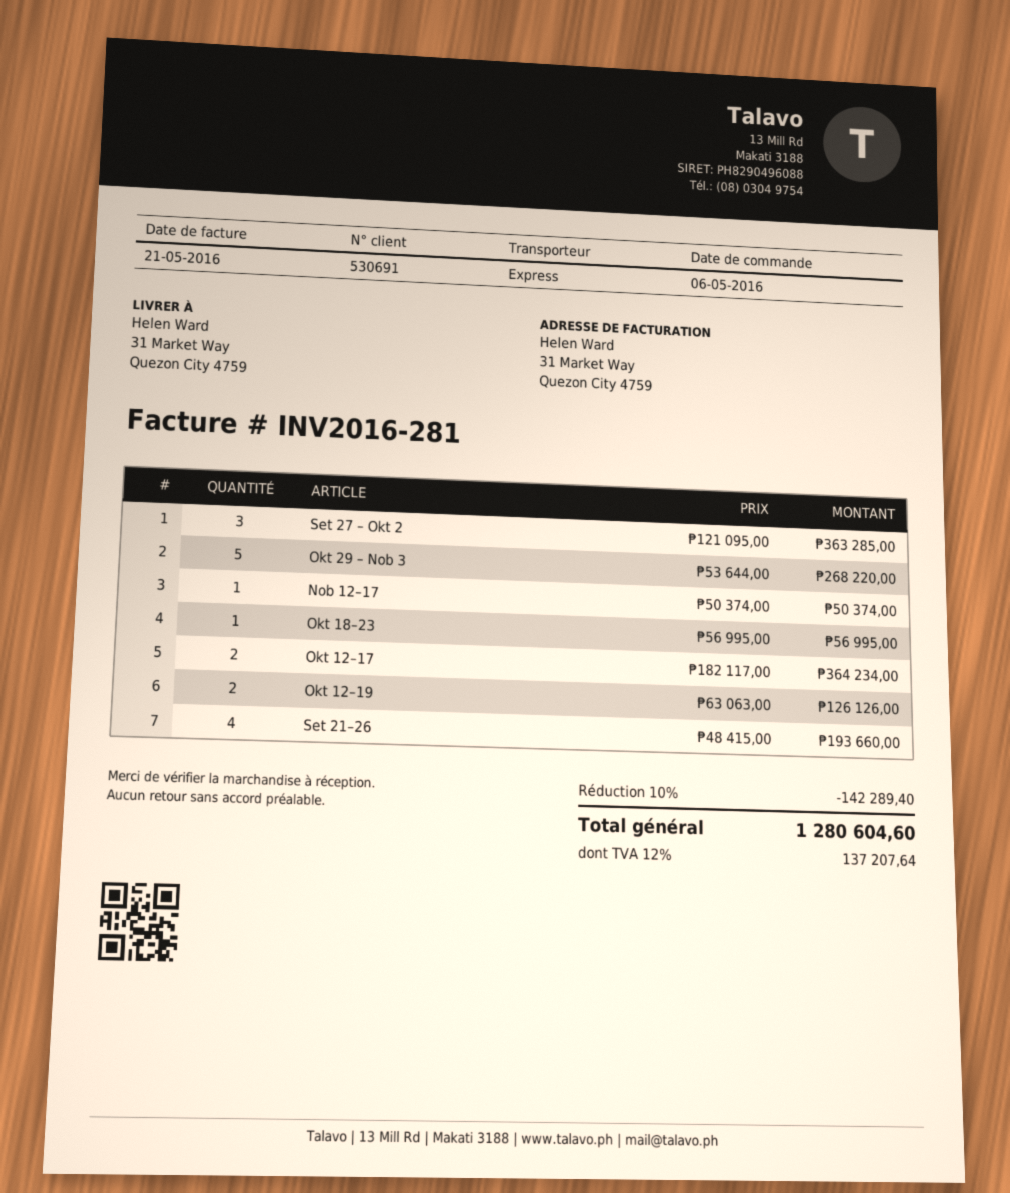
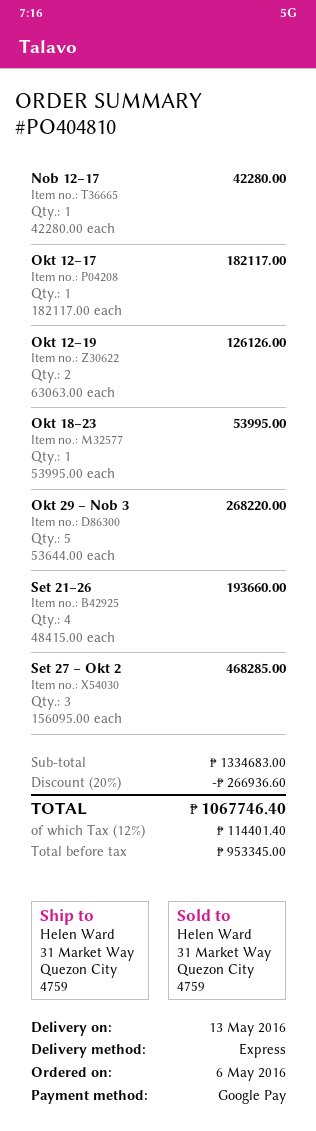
Set 27 – Okt 2: 3 x 121095.00 = 363285.00 -> 3 x 156095.00 = 468285.00
Nob 12–17: 1 x 50374.00 = 50374.00 -> 1 x 42280.00 = 42280.00
Okt 18–23: 1 x 56995.00 = 56995.00 -> 1 x 53995.00 = 53995.00
Okt 12–17: 2 x 182117.00 = 364234.00 -> 1 x 182117.00 = 182117.00
discount: 10% = 142289.40 -> 20% = 266936.60
tax: 12% = 137207.64 -> 12% = 114401.40
total: 1280604.60 -> 1067746.40

